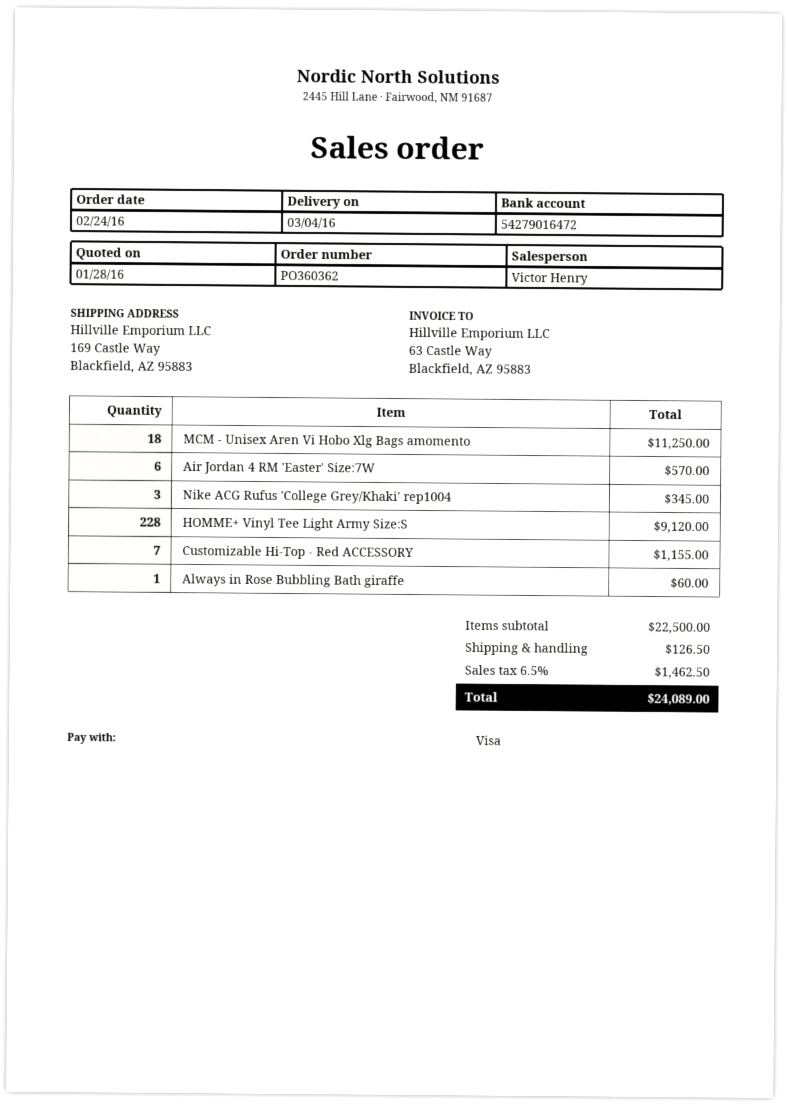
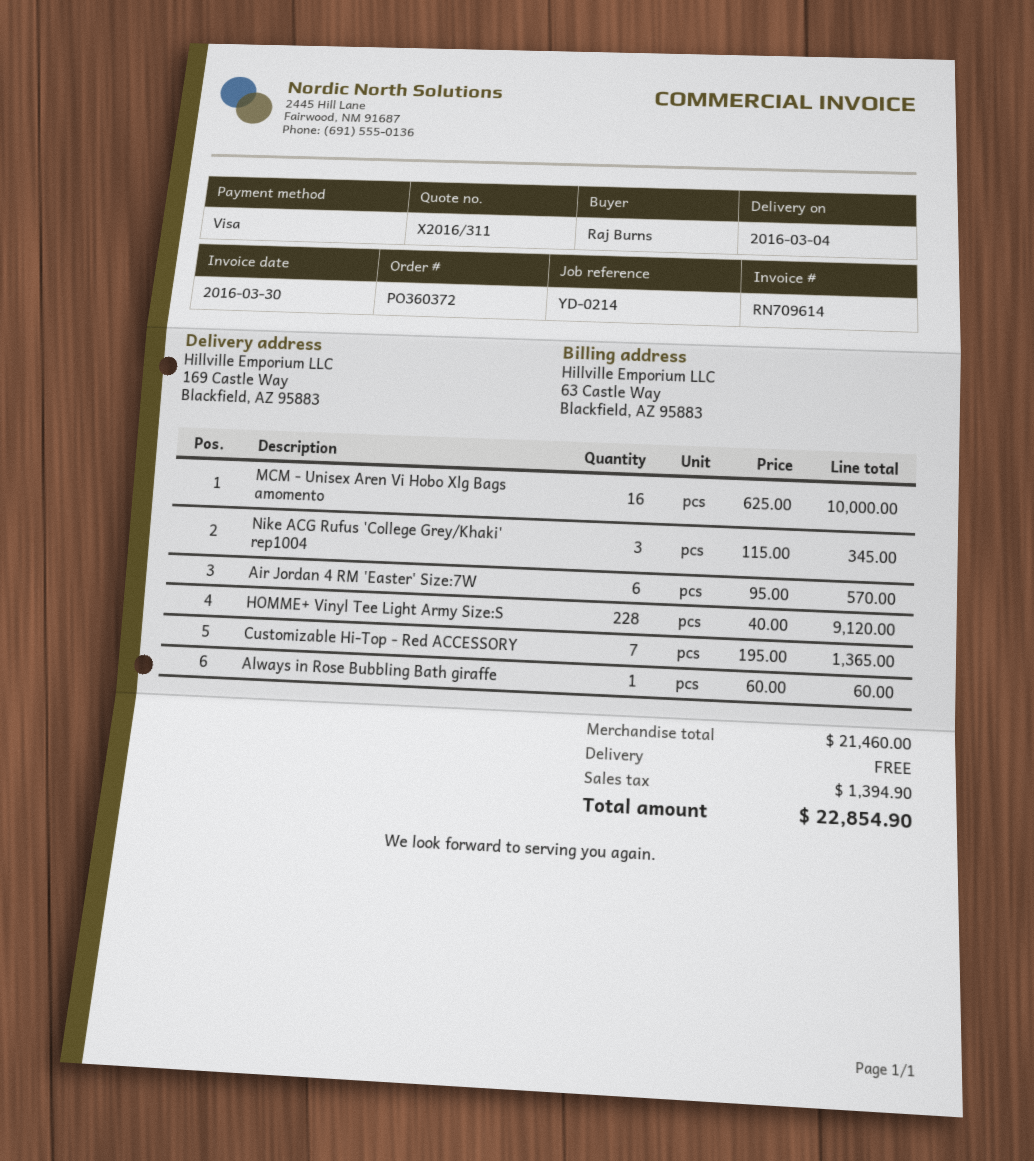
order number: PO360362 -> PO360372
MCM - Unisex Aren Vi Hobo Xlg Bags amomento: 18 for 11250.00 -> 16 for 10000.00
Customizable Hi-Top - Red ACCESSORY: 7 for 1155.00 -> 7 for 1365.00
subtotal: 22500.00 -> 21460.00
shipping: 126.50 -> 0.00
tax: 1462.50 -> 1394.90
total: 24089.00 -> 22854.90

